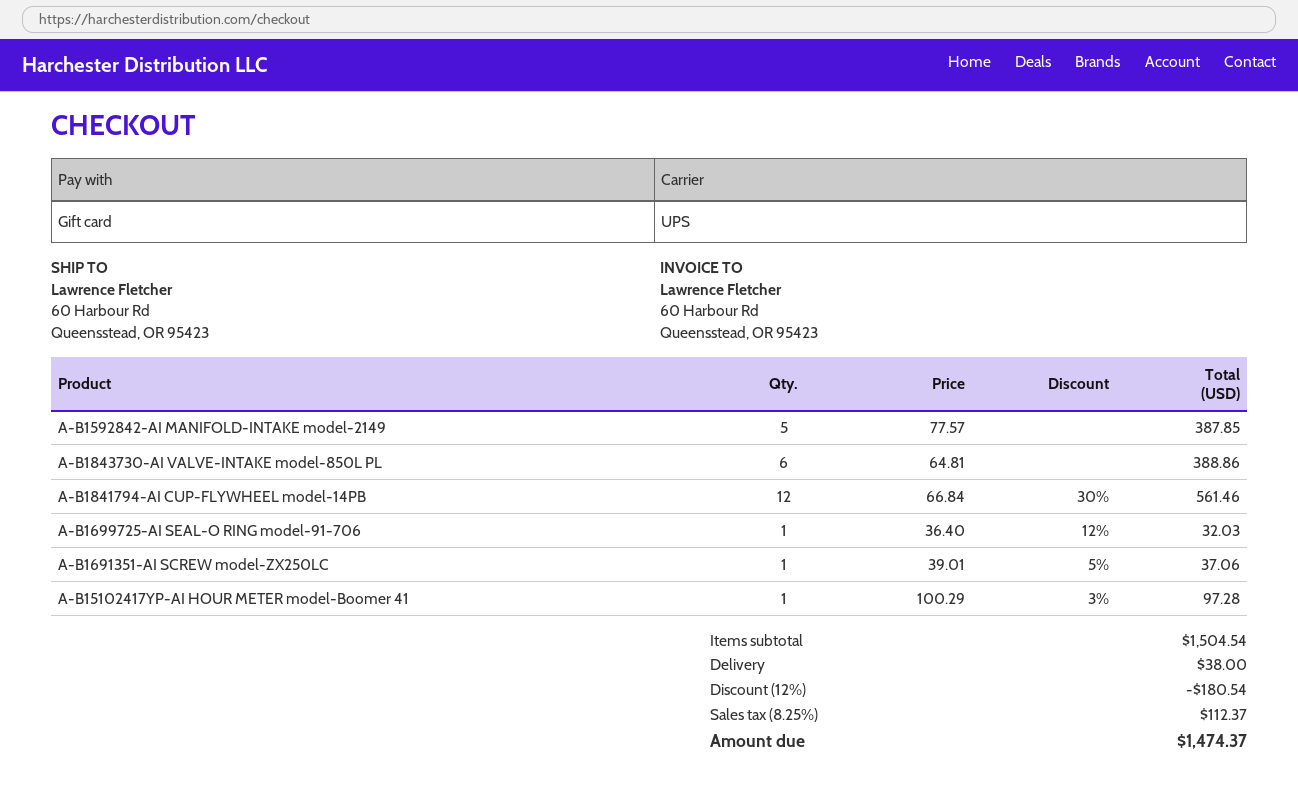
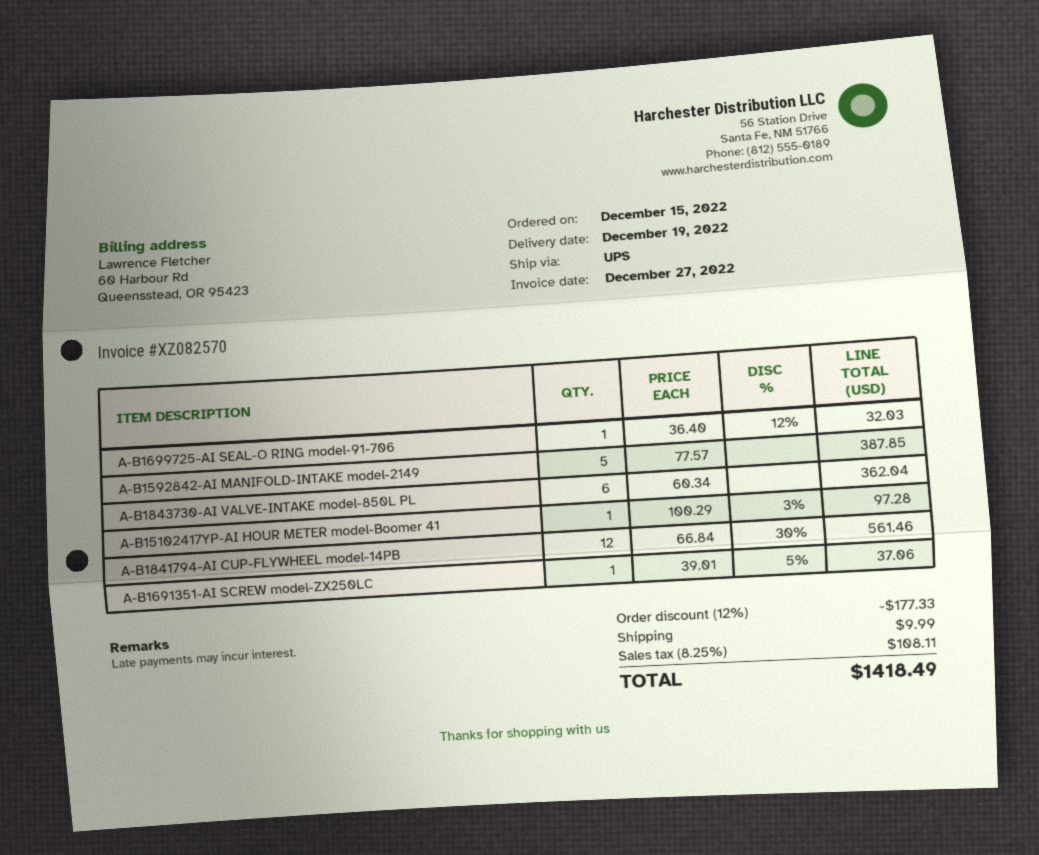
A-B1843730-AI VALVE-INTAKE model-850L PL: 6 x 64.81 = 388.86 -> 6 x 60.34 = 362.04
discount: 12% = 180.54 -> 12% = 177.33
shipping: 38.00 -> 9.99
tax: 8.25% = 112.37 -> 8.25% = 108.11
total: 1474.37 -> 1418.49

